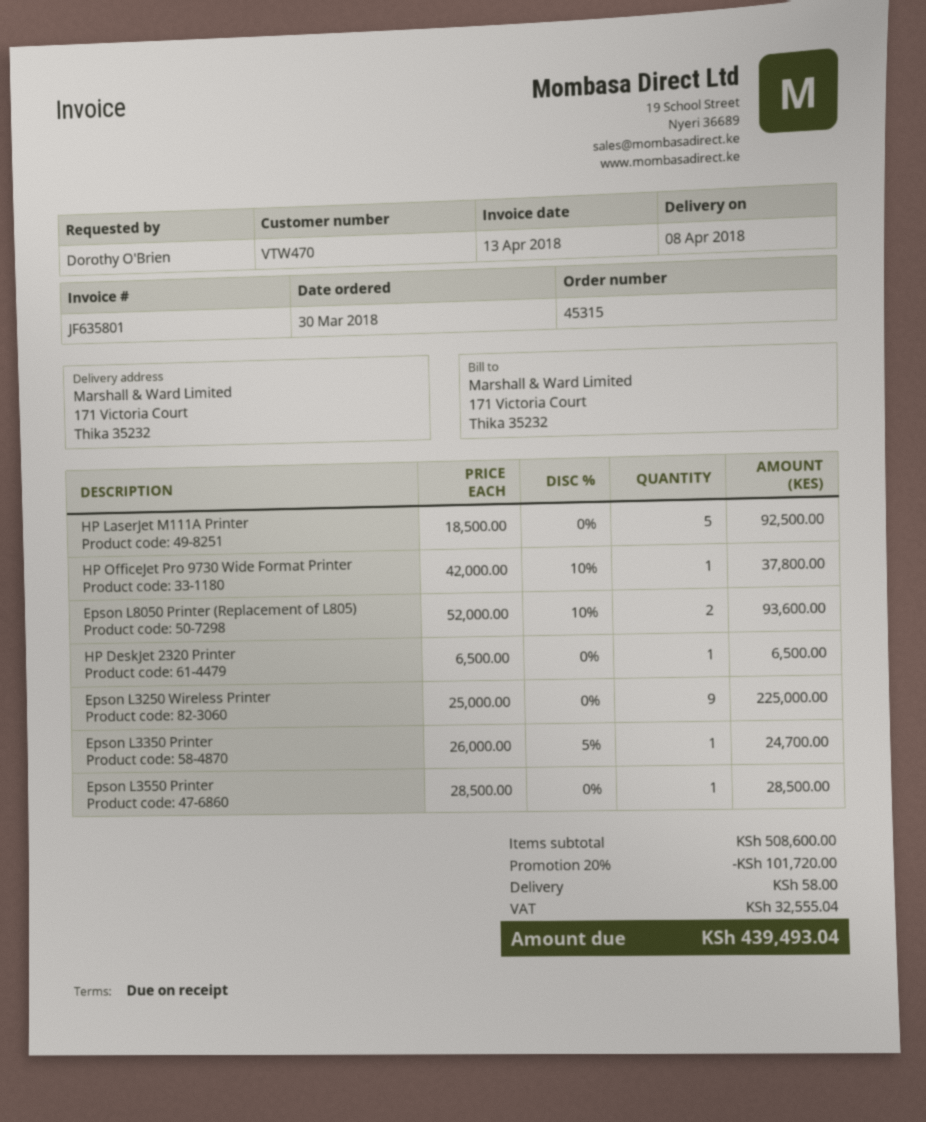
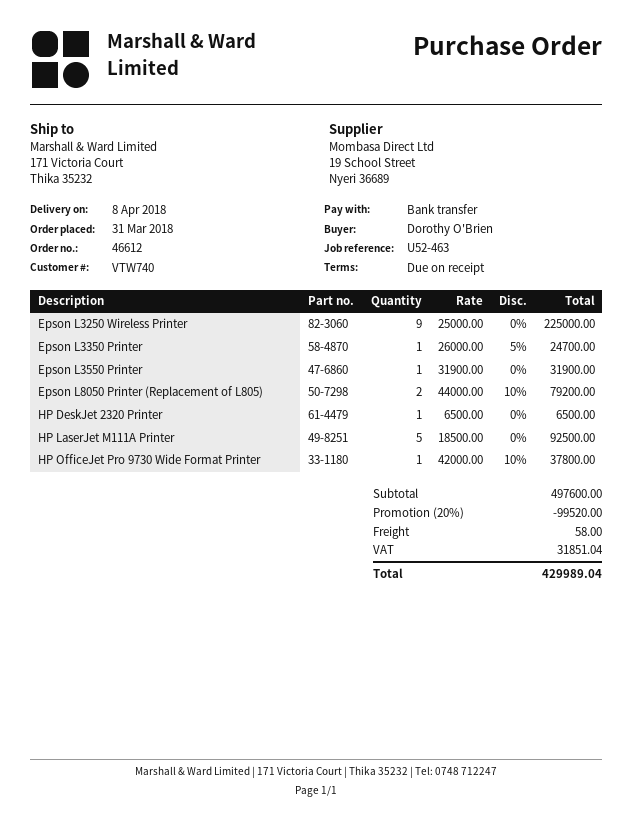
order number: 45315 -> 46612
order date: 2018-03-30 -> 2018-03-31
customer number: VTW470 -> VTW740
Epson L8050 Printer (Replacement of L805): 2 x 52000.00 - 10% = 93600.00 -> 2 x 44000.00 - 10% = 79200.00
Epson L3550 Printer: 1 x 28500.00 = 28500.00 -> 1 x 31900.00 = 31900.00
subtotal: 508600.00 -> 497600.00
discount: 20% = 101720.00 -> 20% = 99520.00
tax: 32555.04 -> 31851.04
total: 439493.04 -> 429989.04

